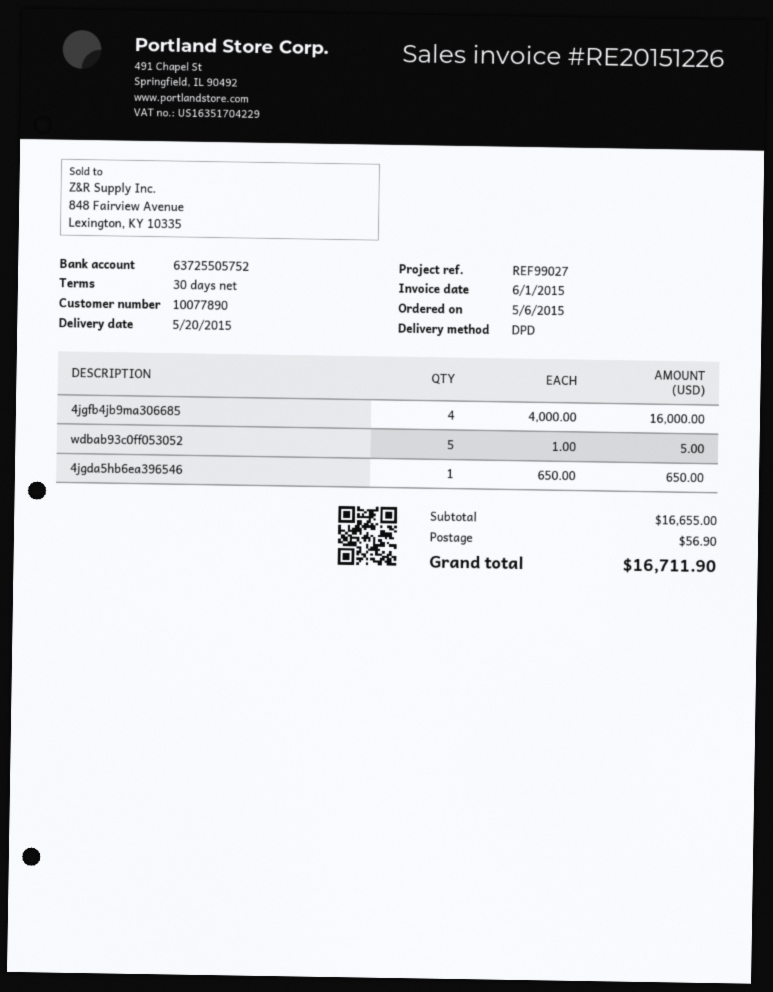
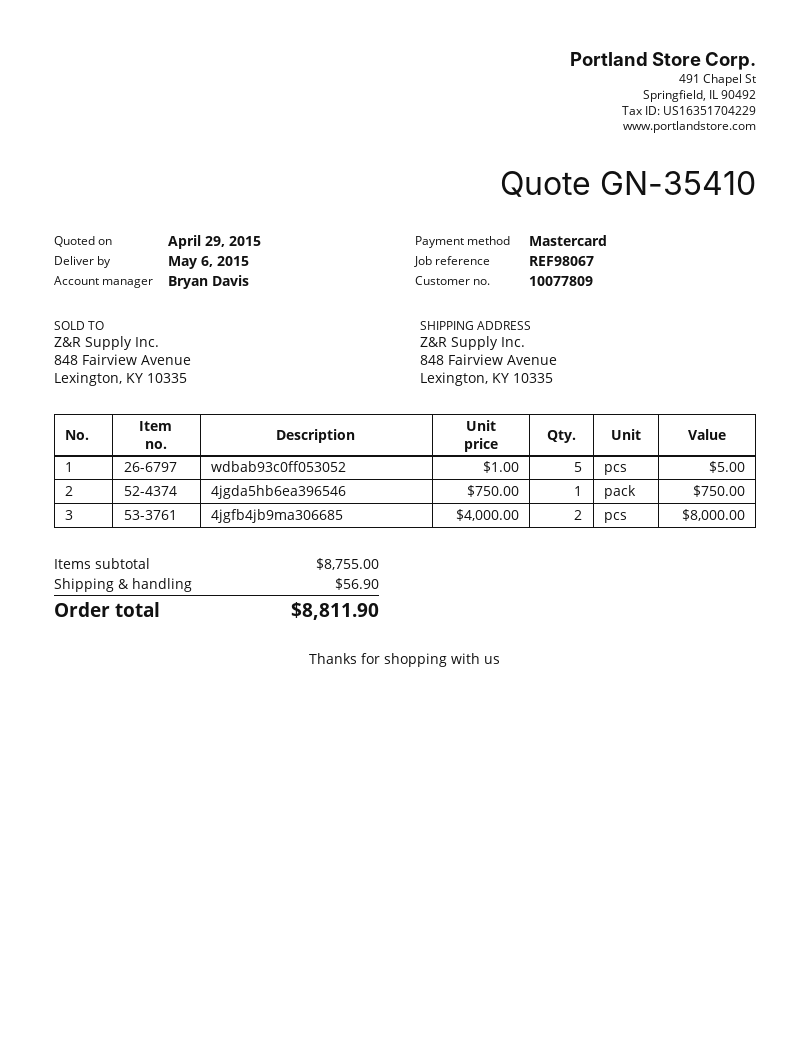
delivery date: 2015-05-20 -> 2015-05-06
customer number: 10077890 -> 10077809
reference: REF99027 -> REF98067
4jgfb4jb9ma306685: 4 x 4000.00 = 16000.00 -> 2 x 4000.00 = 8000.00
4jgda5hb6ea396546: 1 x 650.00 = 650.00 -> 1 x 750.00 = 750.00
subtotal: 16655.00 -> 8755.00
total: 16711.90 -> 8811.90

